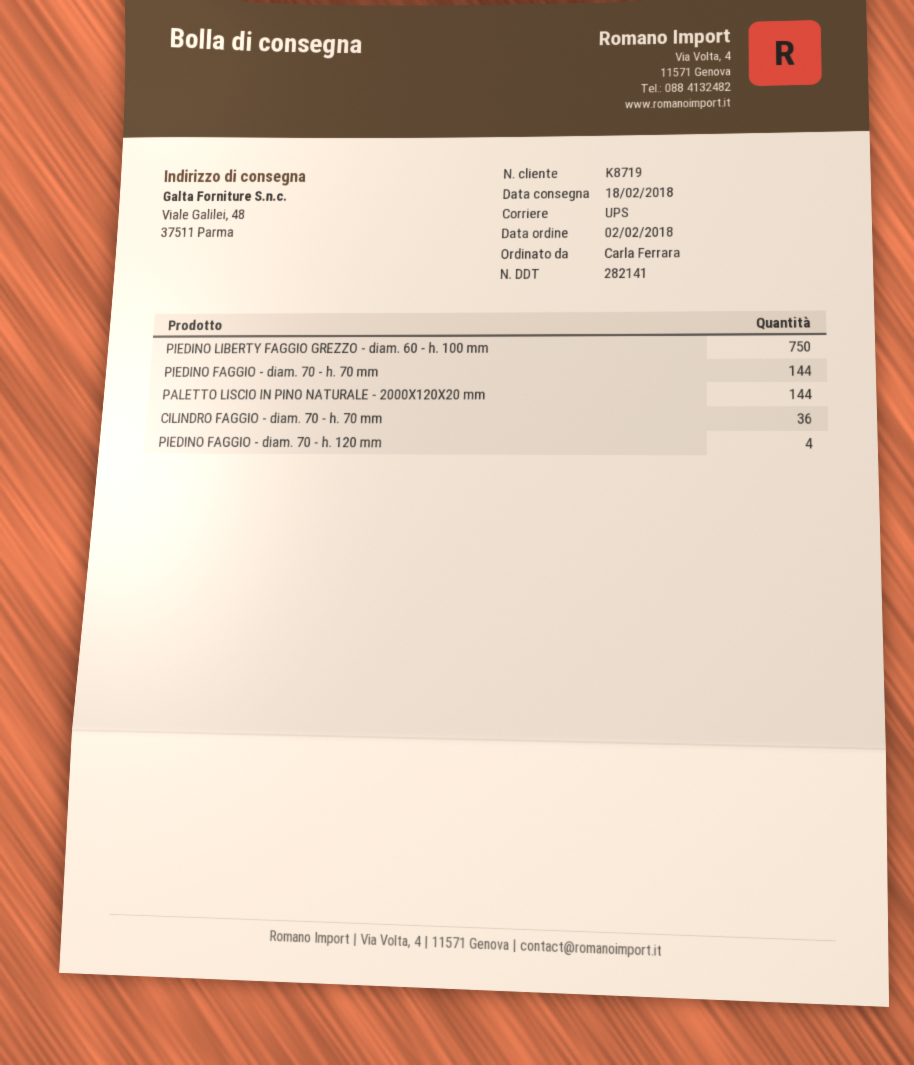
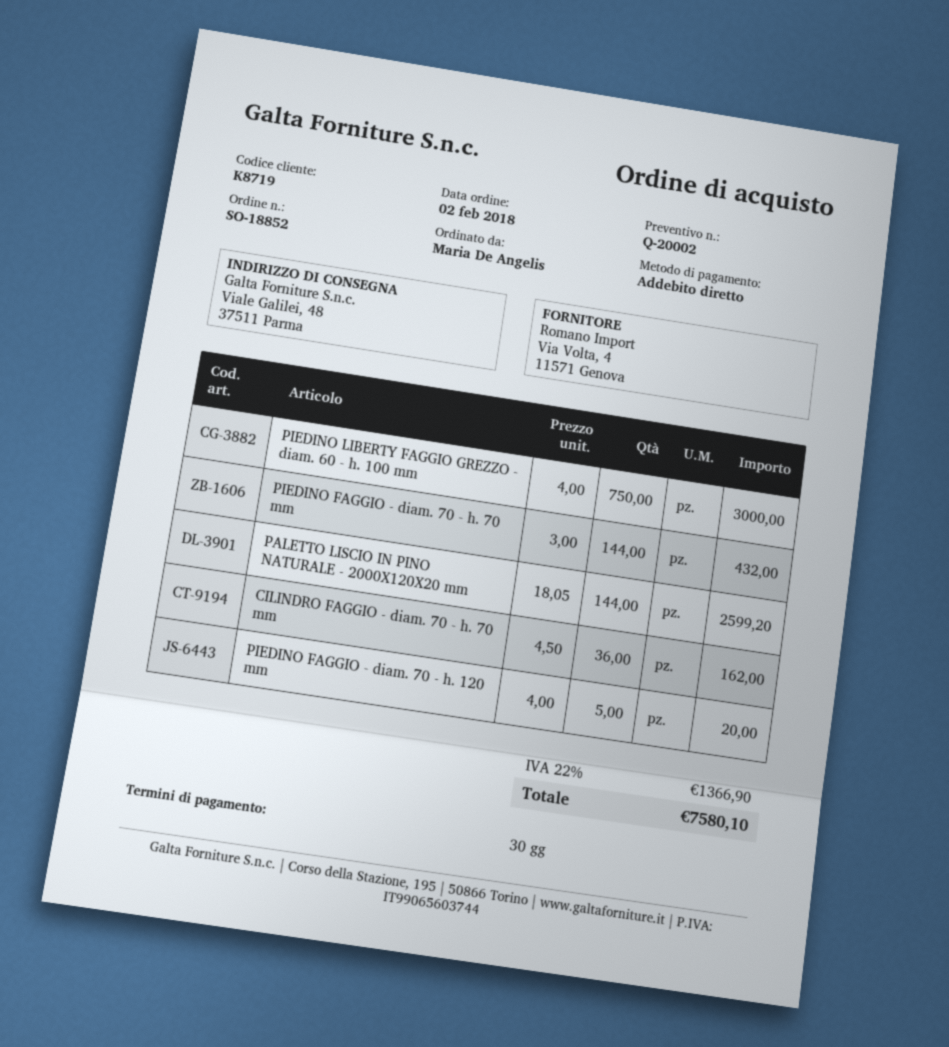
ordered by: Carla Ferrara -> Maria De Angelis
PIEDINO FAGGIO - diam. 70 - h. 120 mm: 4 -> 5

